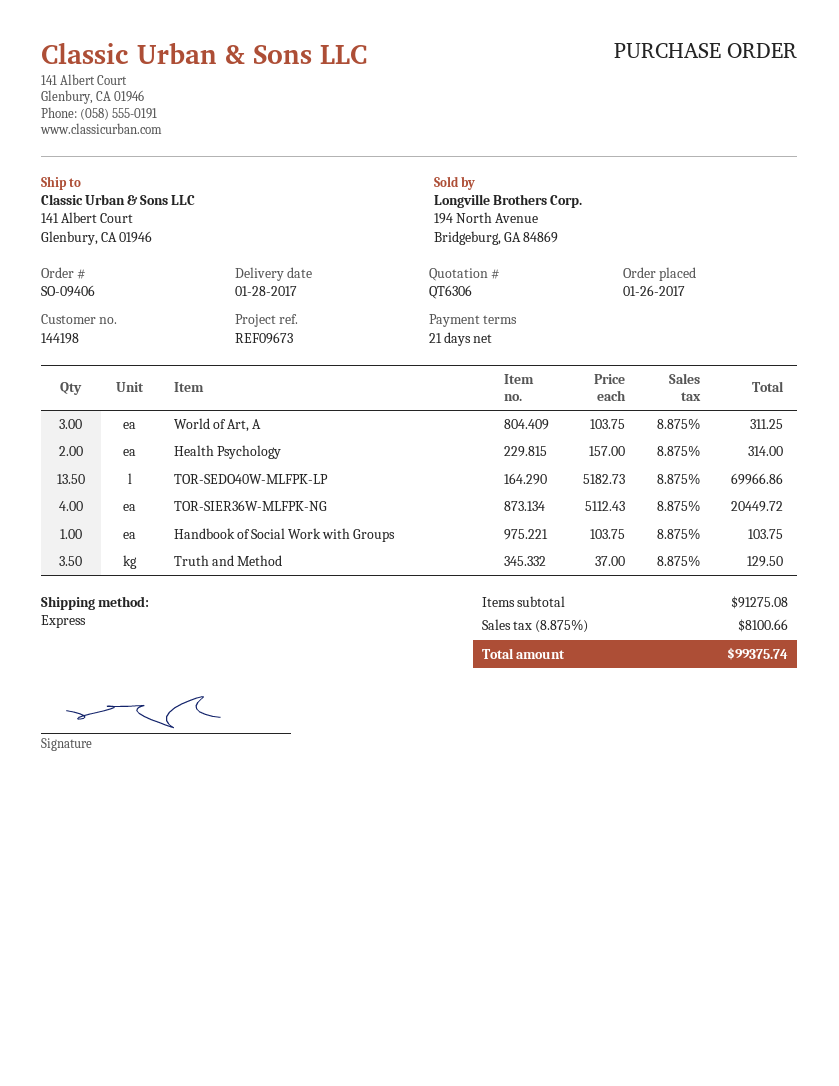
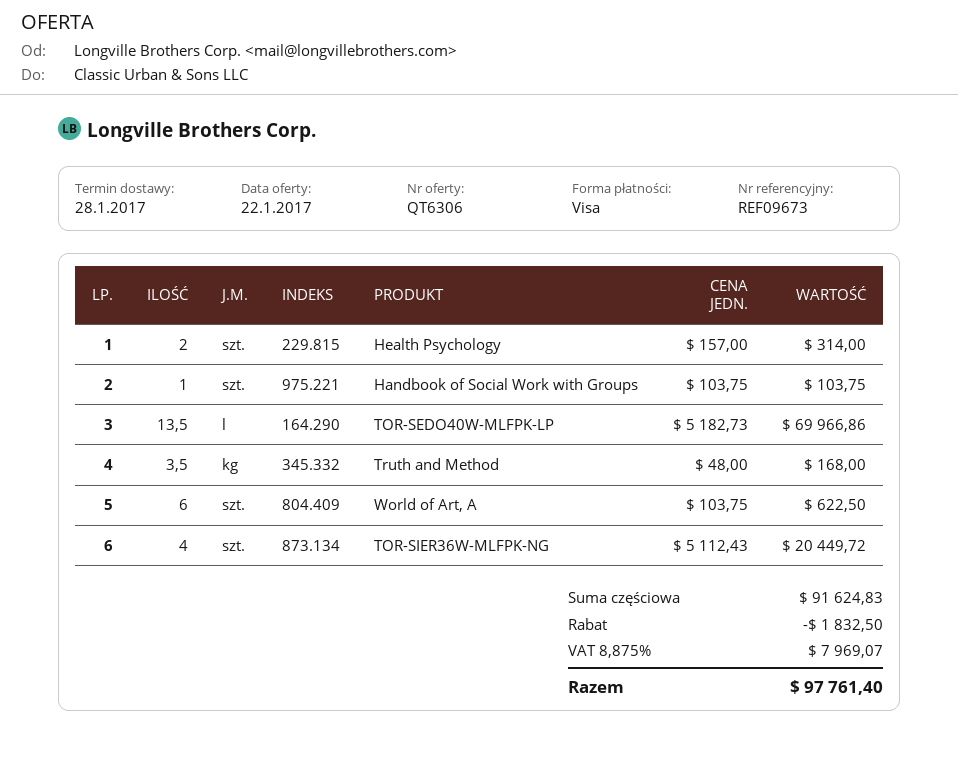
World of Art, A: 3 x 103.75 = 311.25 -> 6 x 103.75 = 622.50
Truth and Method: 3.5 x 37.00 = 129.50 -> 3.5 x 48.00 = 168.00
subtotal: 91275.08 -> 91624.83
discount: none -> 1832.50
tax: 8.875% = 8100.66 -> 8.875% = 7969.07
total: 99375.74 -> 97761.40

